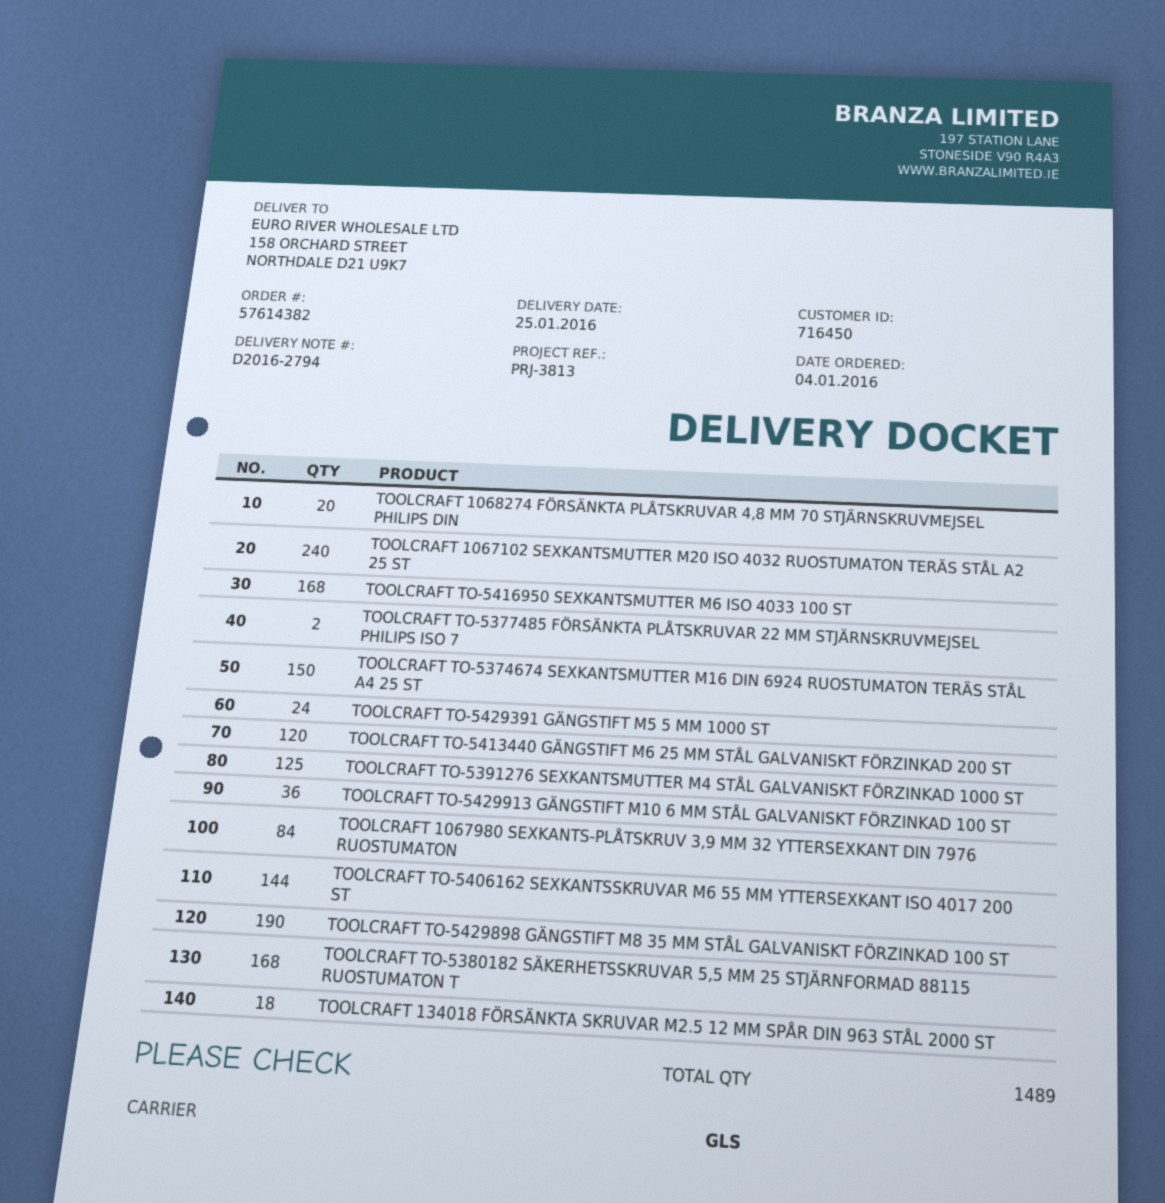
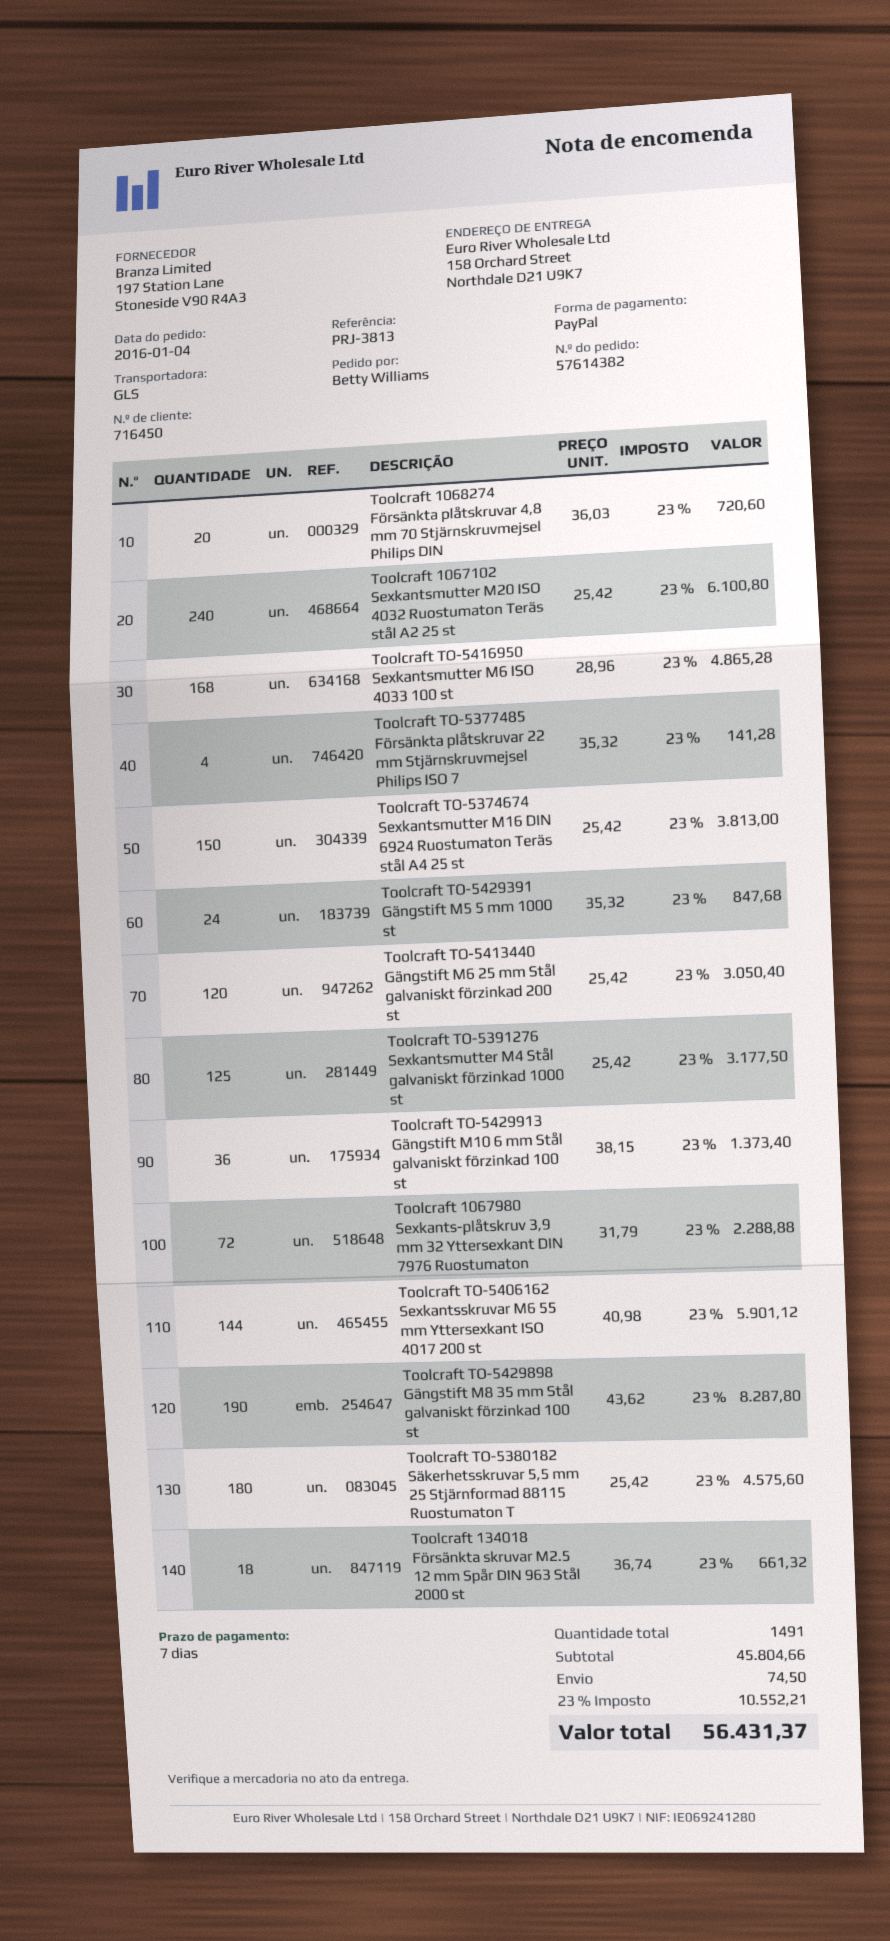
TOOLCRAFT TO-5377485 FÖRSÄNKTA PLÅTSKRUVAR 22 MM STJÄRNSKRUVMEJSEL PHILIPS ISO 7: 2 -> 4
TOOLCRAFT 1067980 SEXKANTS-PLÅTSKRUV 3,9 MM 32 YTTERSEXKANT DIN 7976 RUOSTUMATON: 84 -> 72
TOOLCRAFT TO-5380182 SÄKERHETSSKRUVAR 5,5 MM 25 STJÄRNFORMAD 88115 RUOSTUMATON T: 168 -> 180
total quantity: 1489 -> 1491

